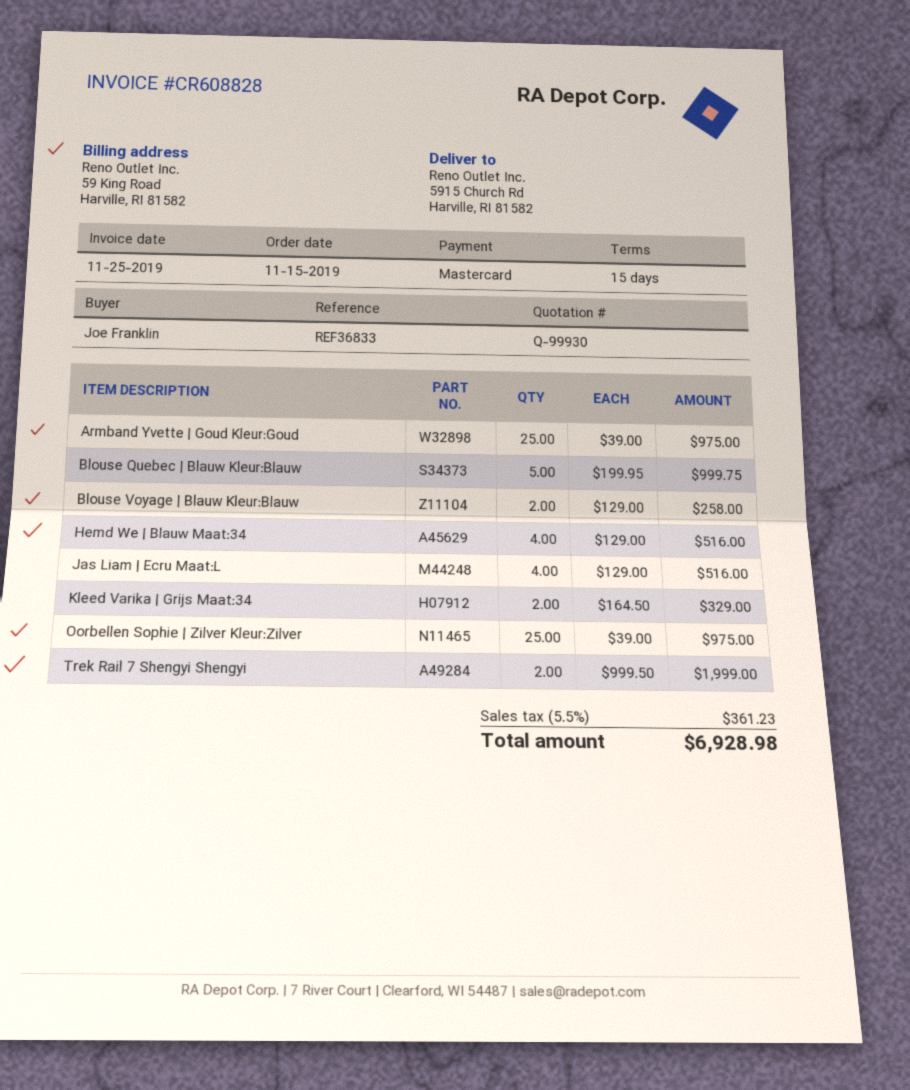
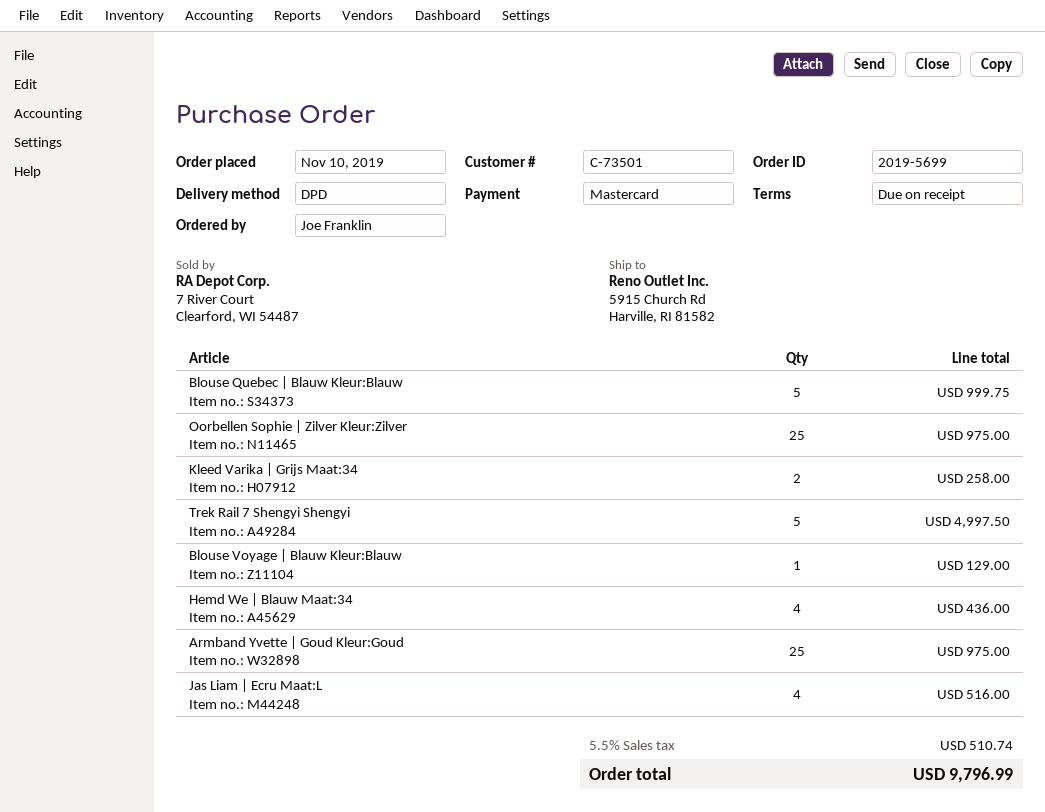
order date: 2019-11-15 -> 2019-11-10
payment terms: 15 days -> on receipt
Blouse Voyage | Blauw Kleur:Blauw: 2 for 258.00 -> 1 for 129.00
Hemd We | Blauw Maat:34: 4 for 516.00 -> 4 for 436.00
Kleed Varika | Grijs Maat:34: 2 for 329.00 -> 2 for 258.00
Trek Rail 7 Shengyi Shengyi: 2 for 1999.00 -> 5 for 4997.50
tax: 5.5% = 361.23 -> 5.5% = 510.74
total: 6928.98 -> 9796.99

